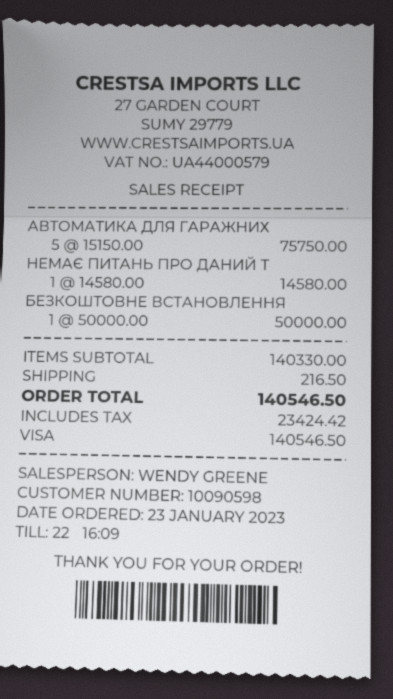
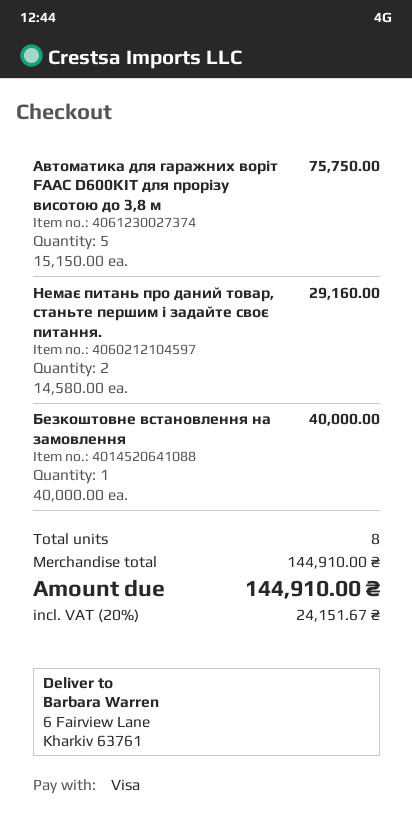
НЕМАЄ ПИТАНЬ ПРО ДАНИЙ Т: 1 x 14580.00 = 14580.00 -> 2 x 14580.00 = 29160.00
БЕЗКОШТОВНЕ ВСТАНОВЛЕННЯ: 1 x 50000.00 = 50000.00 -> 1 x 40000.00 = 40000.00
subtotal: 140330.00 -> 144910.00
shipping: 216.50 -> none
tax: 23424.42 -> 24151.67
total: 140546.50 -> 144910.00

